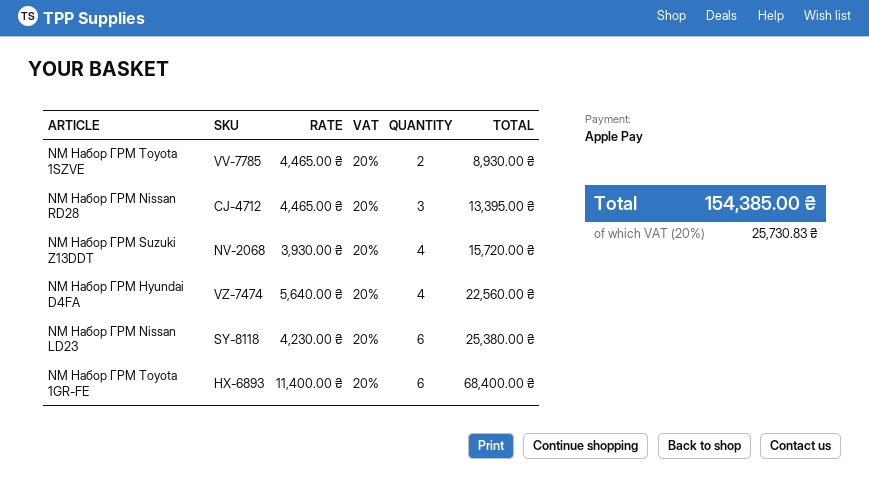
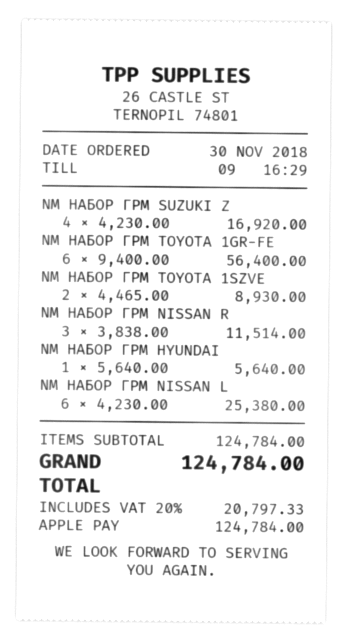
NM Набор ГРМ Nissan RD28: 3 x 4465.00 = 13395.00 -> 3 x 3838.00 = 11514.00
NM Набор ГРМ Suzuki Z13DDT: 4 x 3930.00 = 15720.00 -> 4 x 4230.00 = 16920.00
NM Набор ГРМ Hyundai D4FA: 4 x 5640.00 = 22560.00 -> 1 x 5640.00 = 5640.00
NM Набор ГРМ Toyota 1GR-FE: 6 x 11400.00 = 68400.00 -> 6 x 9400.00 = 56400.00
tax: 20% = 25730.83 -> 20% = 20797.33
total: 154385.00 -> 124784.00

